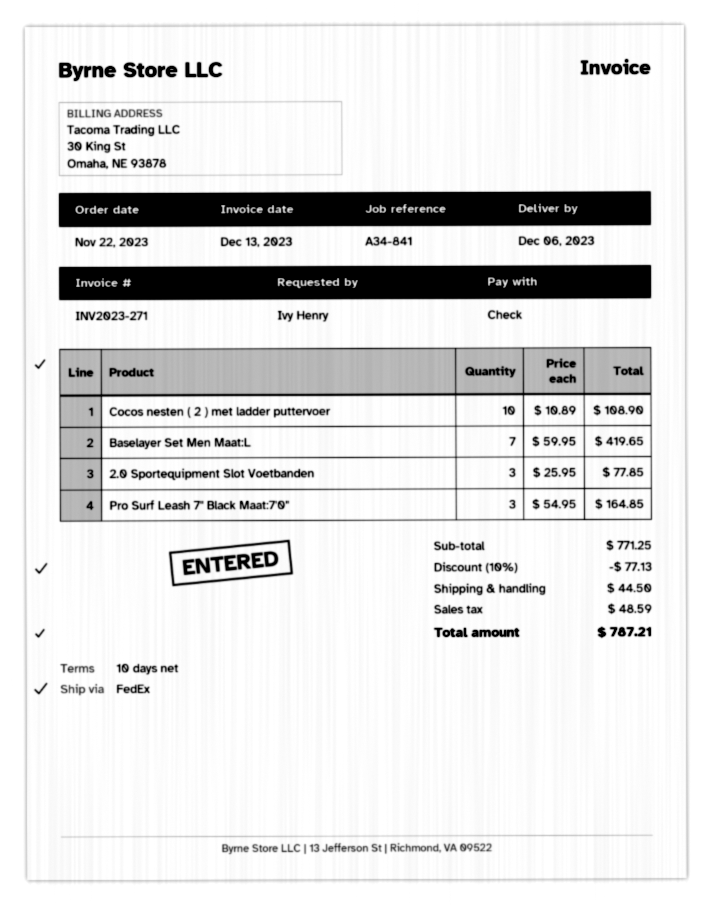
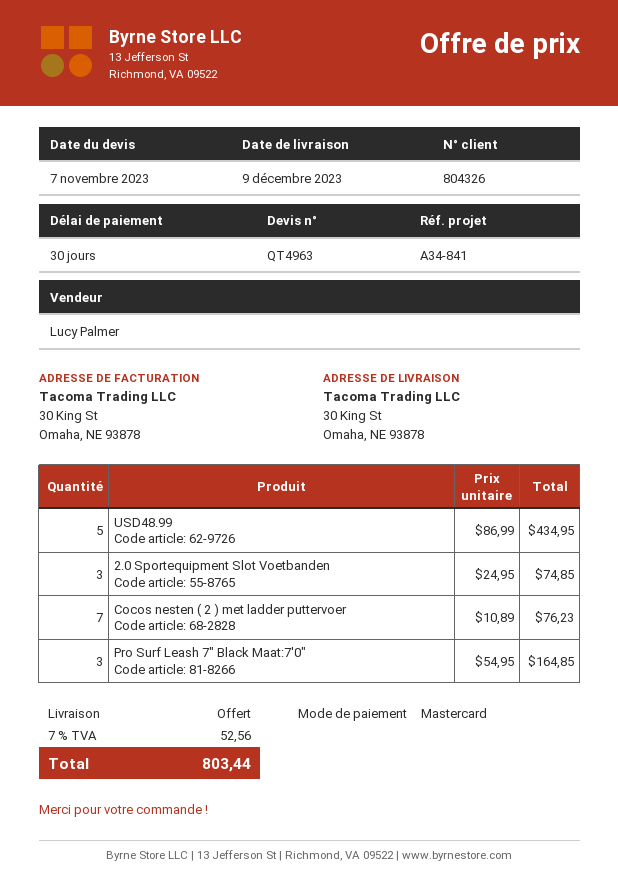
delivery date: 2023-12-06 -> 2023-12-09
payment terms: 10 days -> 30 days
payment method: cheque -> Mastercard
Cocos nesten ( 2 ) met ladder puttervoer: 10 x 10.89 = 108.90 -> 7 x 10.89 = 76.23
Baselayer Set Men Maat:L: 7 x 59.95 = 419.65 -> none
2.0 Sportequipment Slot Voetbanden: 3 x 25.95 = 77.85 -> 3 x 24.95 = 74.85
USD48.99: none -> 5 x 86.99 = 434.95
discount: 10% = 77.13 -> none
shipping: 44.50 -> 0.00
tax: 48.59 -> 52.56
total: 787.21 -> 803.44

